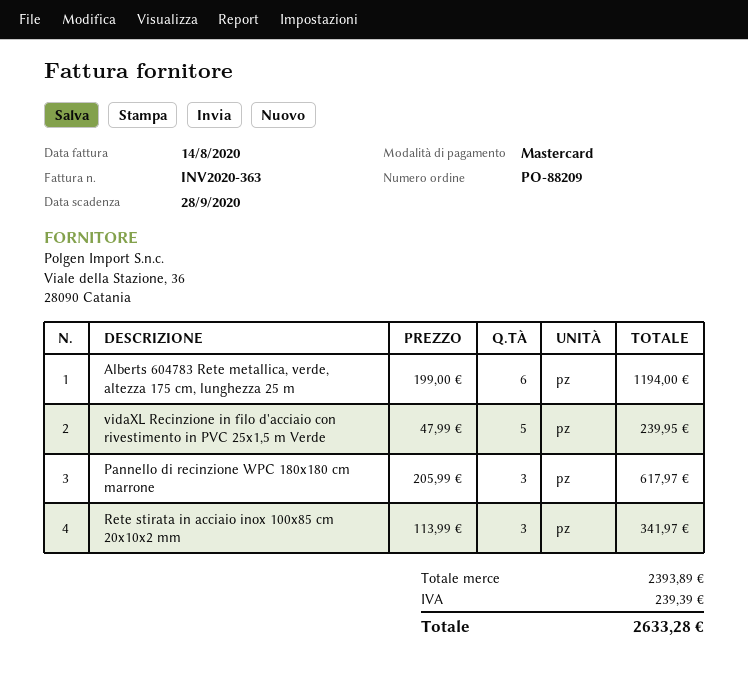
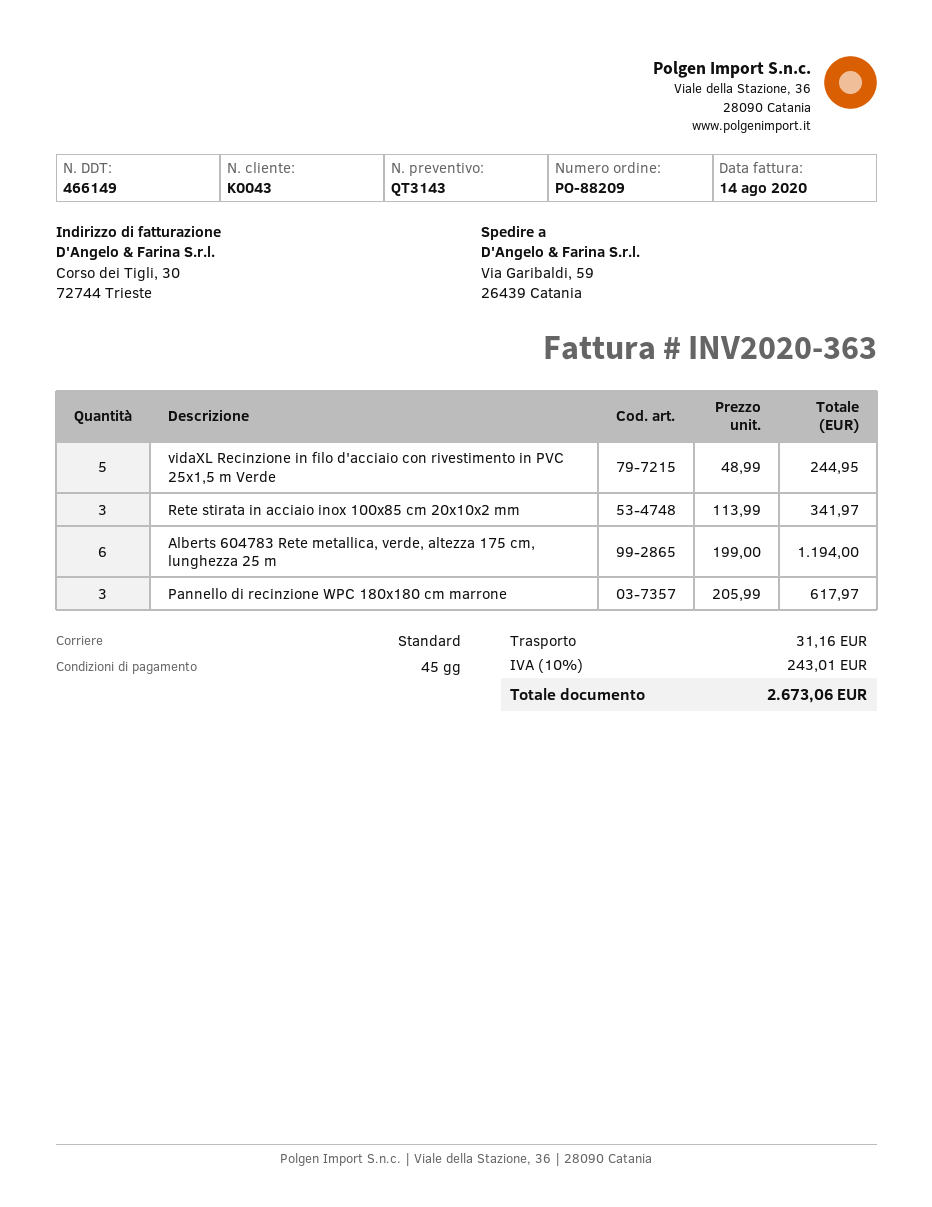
vidaXL Recinzione in filo d'acciaio con rivestimento in PVC 25x1,5 m Verde: 5 x 47.99 = 239.95 -> 5 x 48.99 = 244.95
shipping: none -> 31.16
tax: 239.39 -> 243.01
total: 2633.28 -> 2673.06

